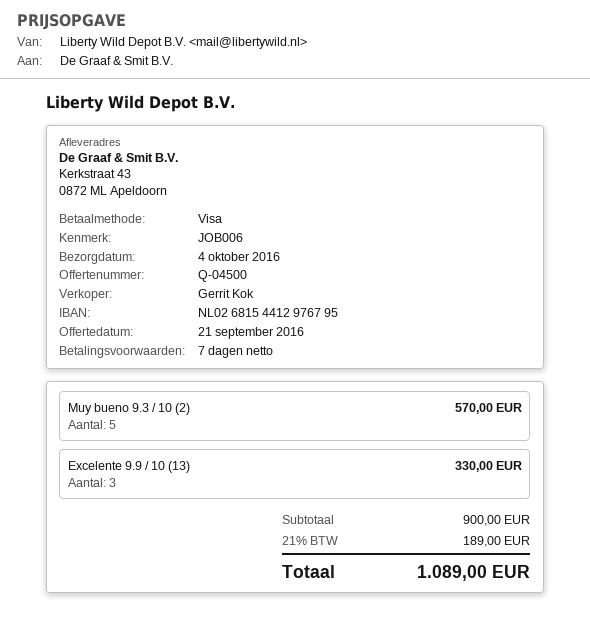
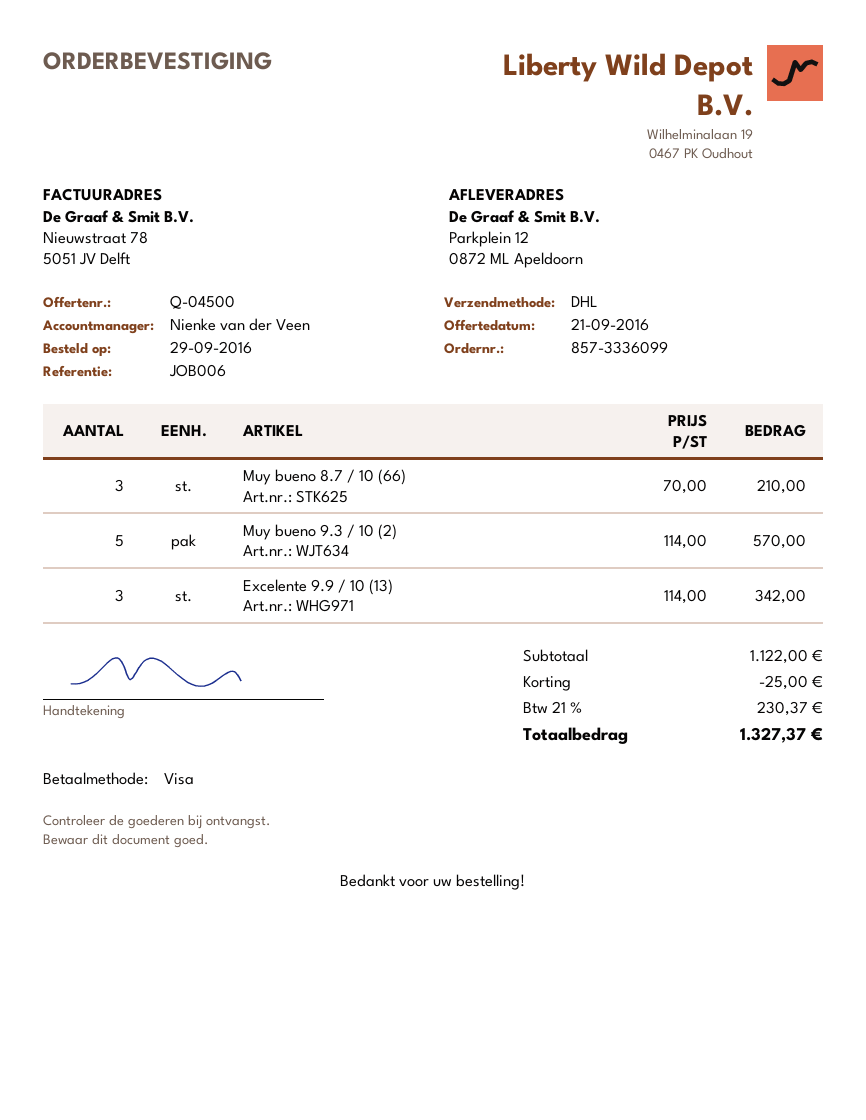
sales rep: Gerrit Kok -> Nienke van der Veen
ship to: Kerkstraat 43, 0872 ML Apeldoorn -> Parkplein 12, 0872 ML Apeldoorn
Excelente 9.9 / 10 (13): 3 for 330.00 -> 3 for 342.00
Muy bueno 8.7 / 10 (66): none -> 3 for 210.00
subtotal: 900.00 -> 1122.00
discount: none -> 25.00
tax: 21% = 189.00 -> 21% = 230.37
total: 1089.00 -> 1327.37

